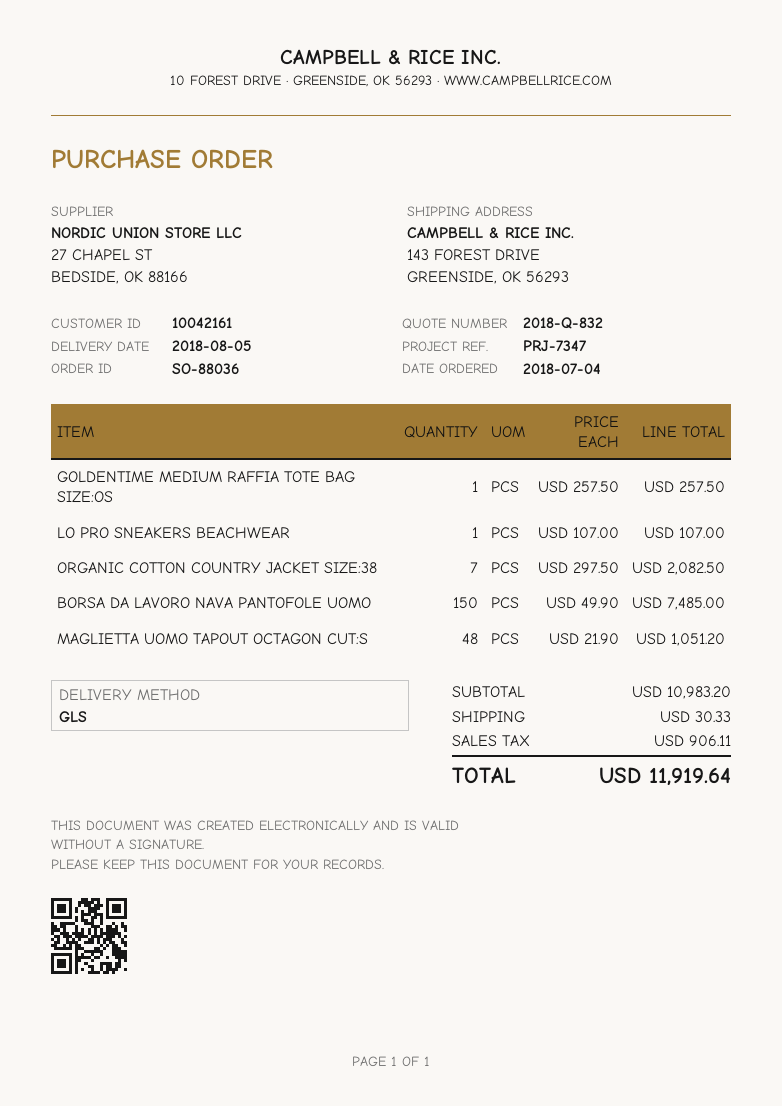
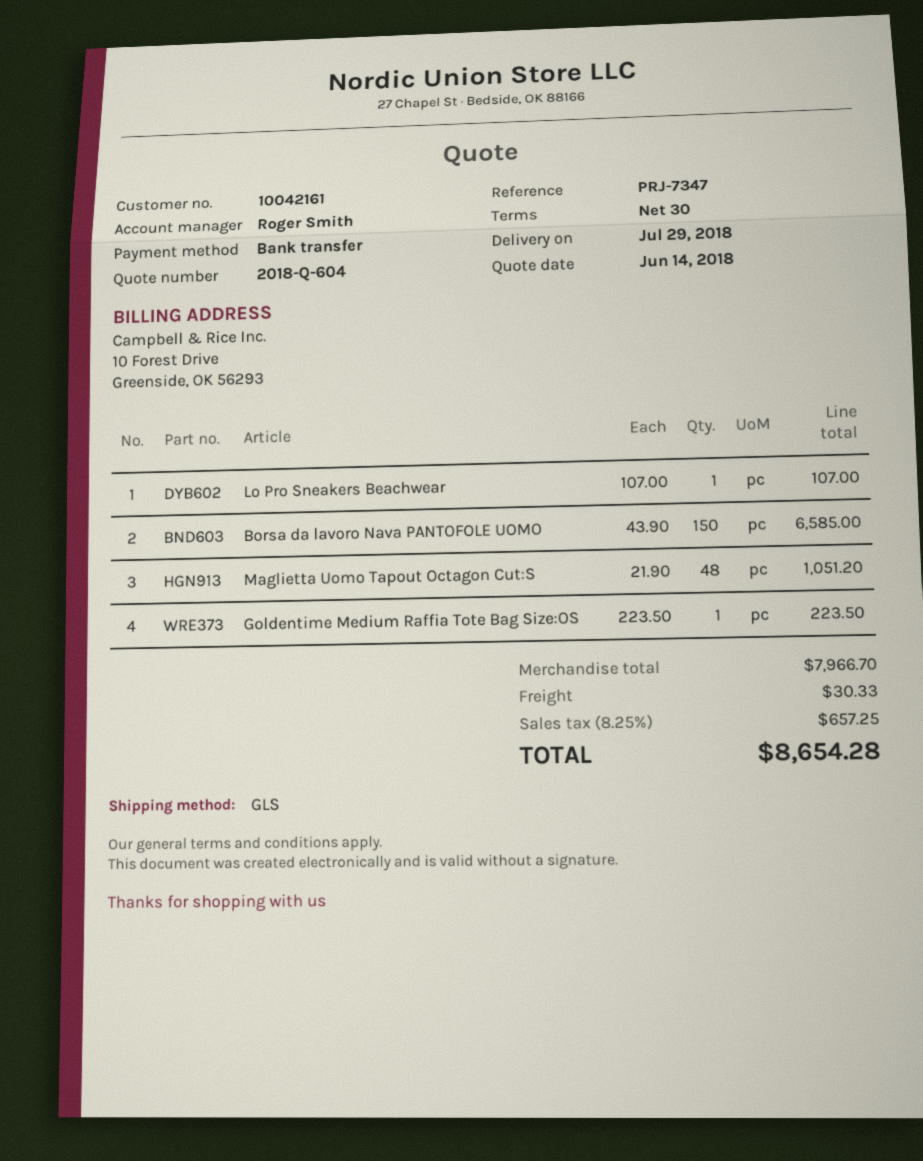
quote number: 2018-Q-832 -> 2018-Q-604
delivery date: 2018-08-05 -> 2018-07-29
GOLDENTIME MEDIUM RAFFIA TOTE BAG SIZE:OS: 1 x 257.50 = 257.50 -> 1 x 223.50 = 223.50
ORGANIC COTTON COUNTRY JACKET SIZE:38: 7 x 297.50 = 2082.50 -> none
BORSA DA LAVORO NAVA PANTOFOLE UOMO: 150 x 49.90 = 7485.00 -> 150 x 43.90 = 6585.00
subtotal: 10983.20 -> 7966.70
tax: 906.11 -> 657.25
total: 11919.64 -> 8654.28

